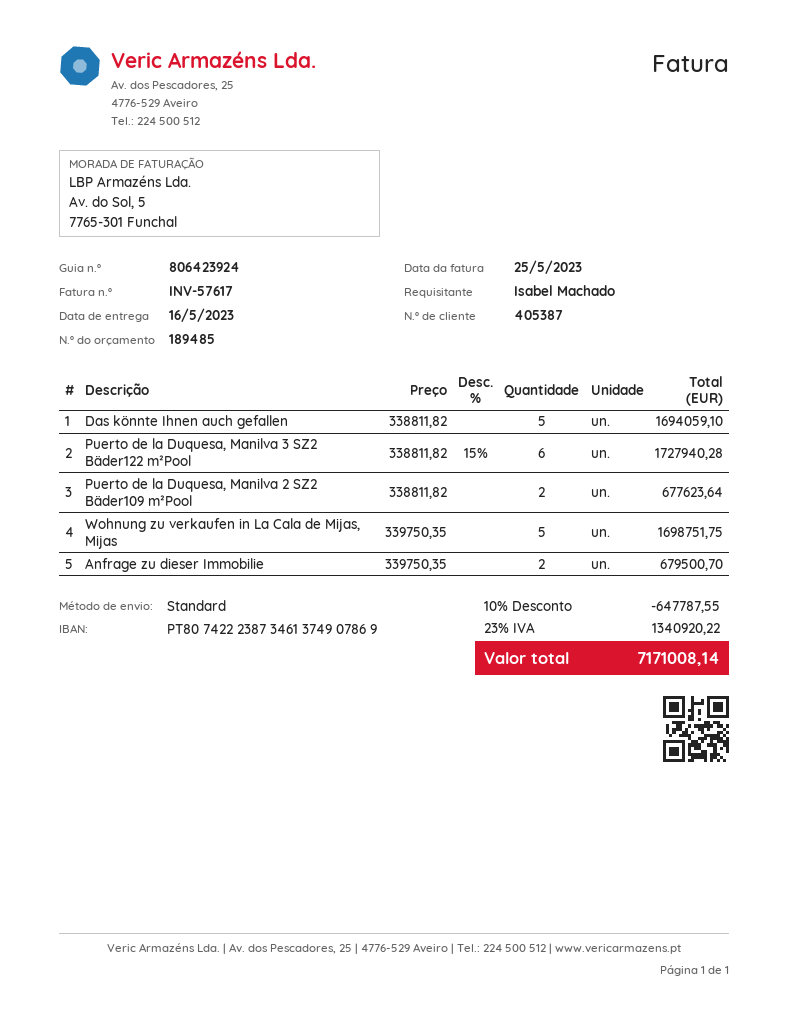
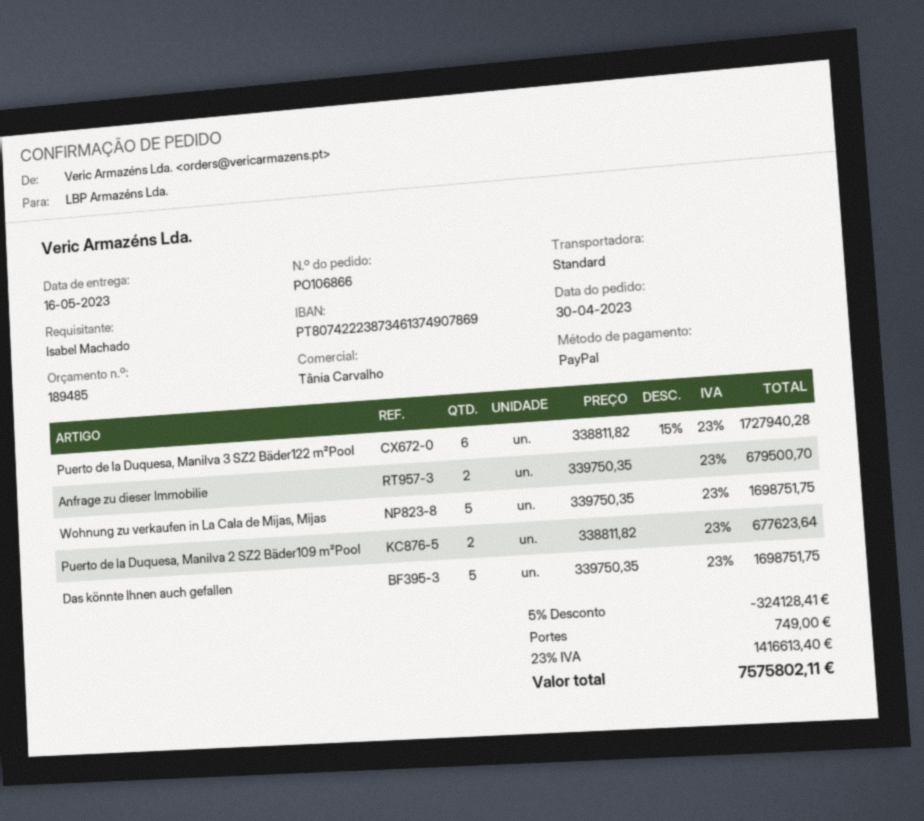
Das könnte Ihnen auch gefallen: 5 x 338811.82 = 1694059.10 -> 5 x 339750.35 = 1698751.75
discount: 10% = 647787.55 -> 5% = 324128.41
shipping: none -> 749.00
tax: 23% = 1340920.22 -> 23% = 1416613.40
total: 7171008.14 -> 7575802.11

